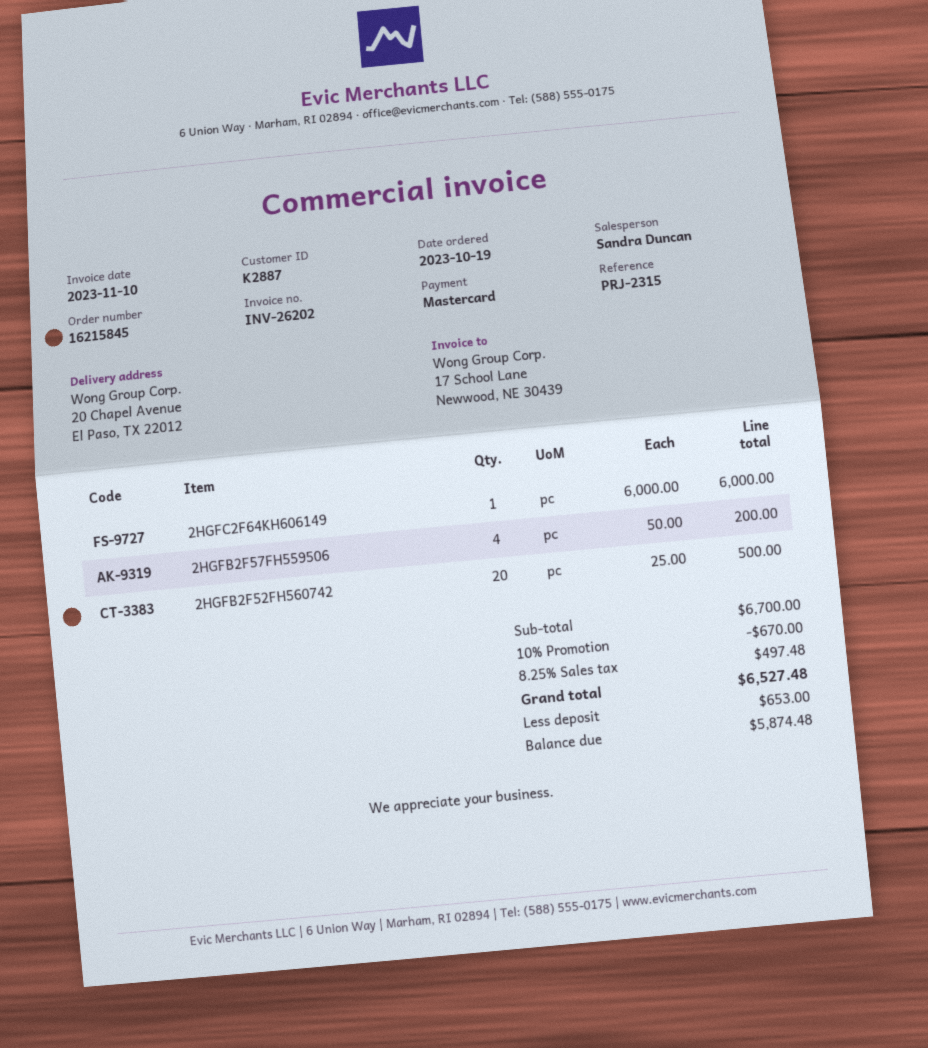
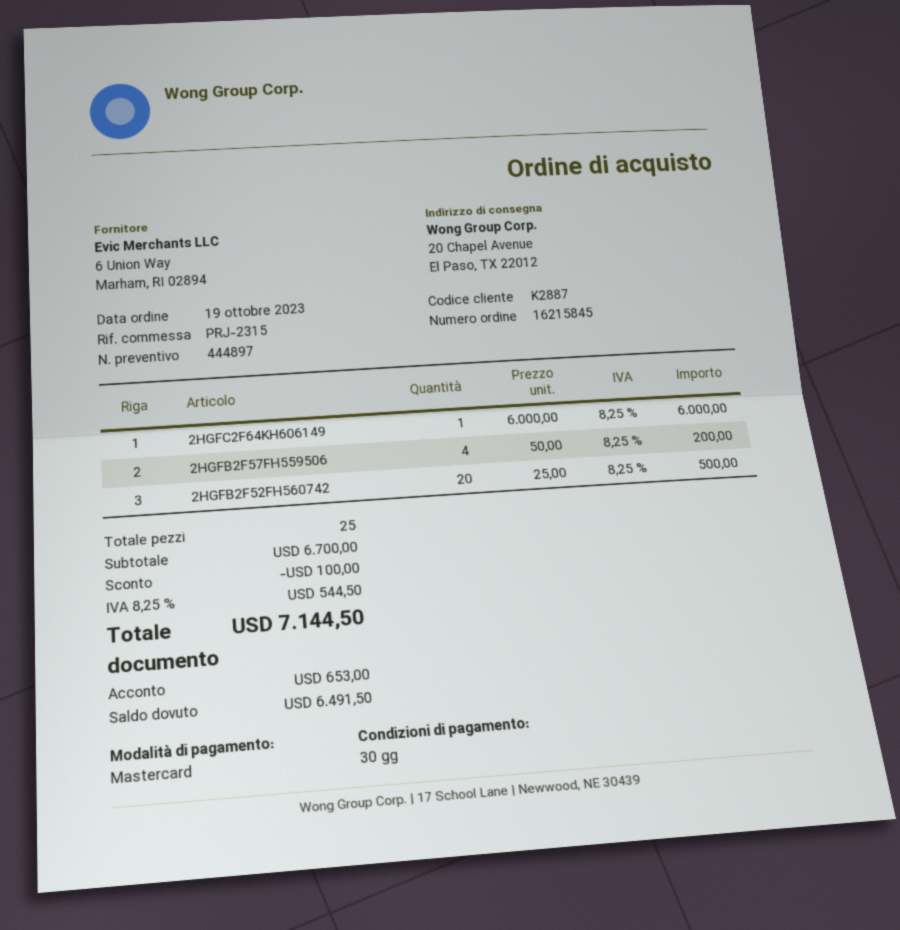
discount: 670.00 -> 100.00
tax: 8.25% = 497.48 -> 8.25% = 544.50
total: 6527.48 -> 7144.50
balance: 5874.48 -> 6491.50

